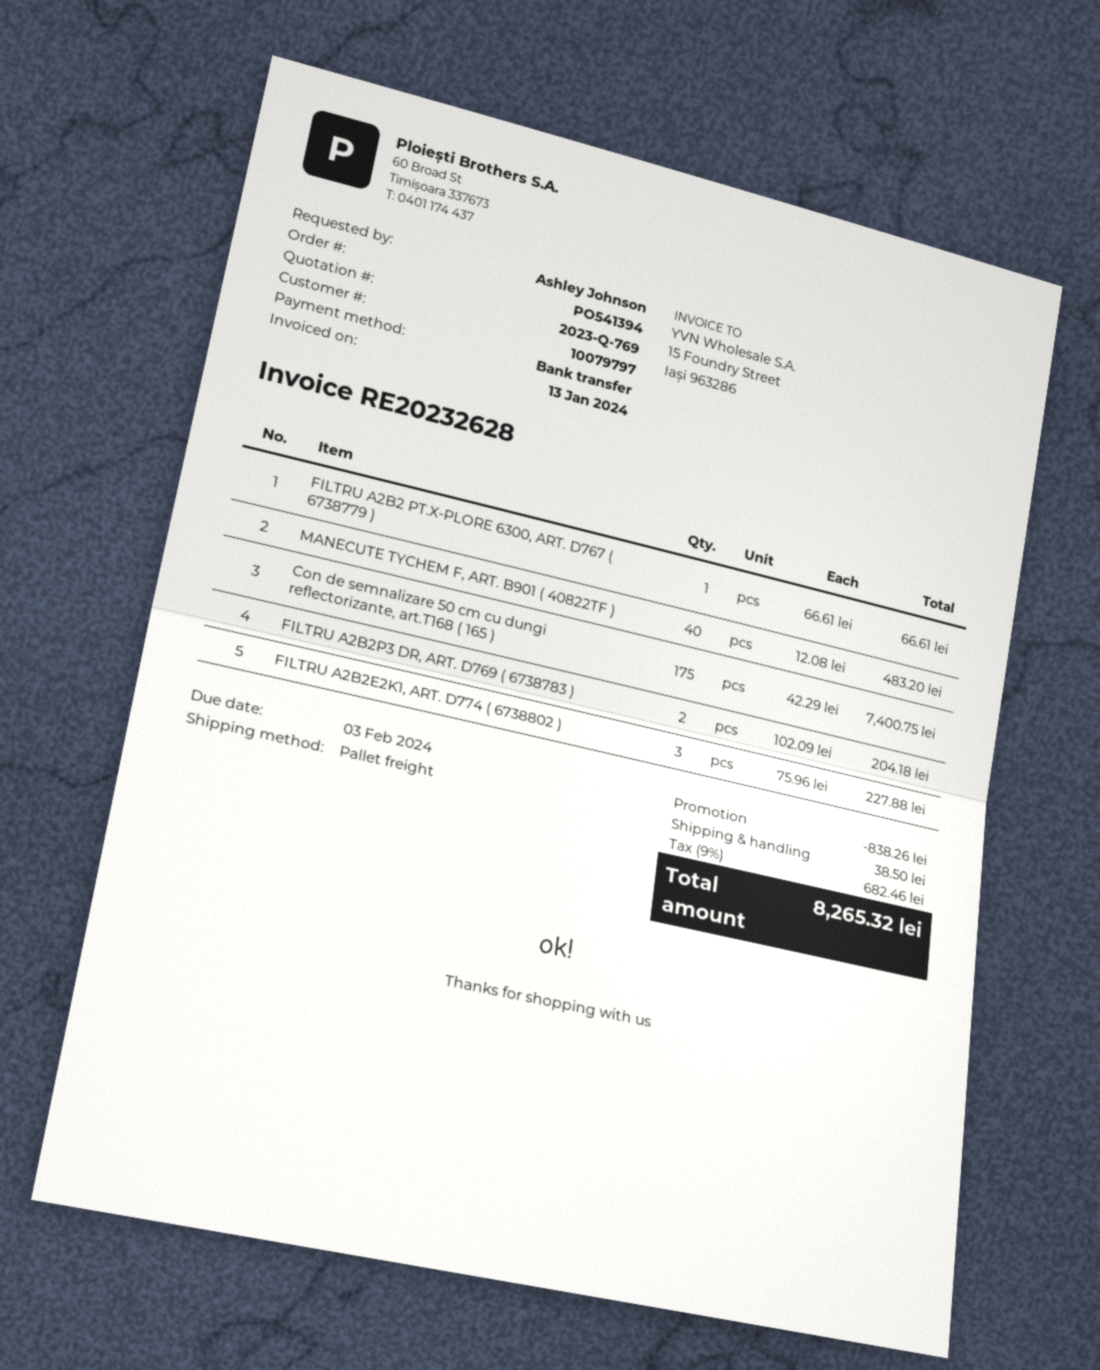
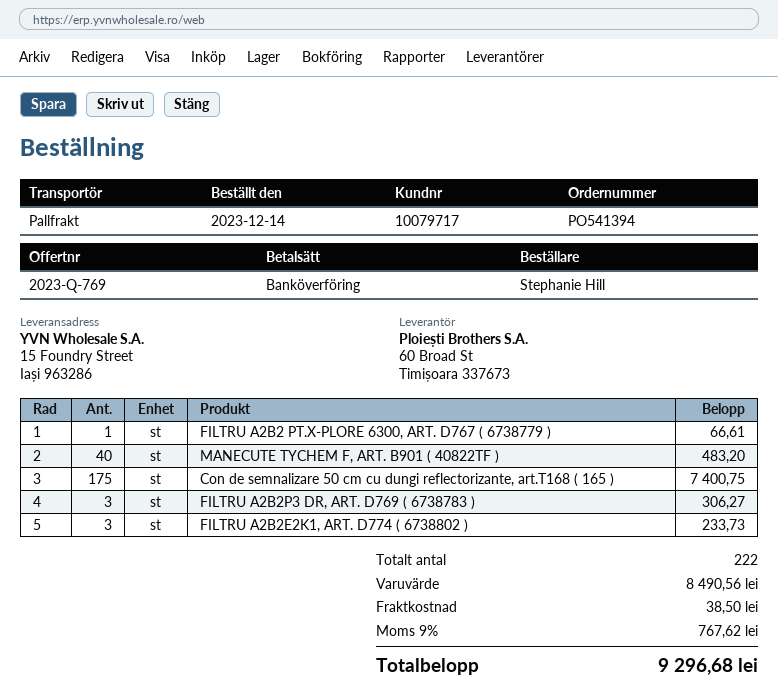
customer number: 10079797 -> 10079717
ordered by: Ashley Johnson -> Stephanie Hill
FILTRU A2B2P3 DR, ART. D769 ( 6738783 ): 2 for 204.18 -> 3 for 306.27
FILTRU A2B2E2K1, ART. D774 ( 6738802 ): 3 for 227.88 -> 3 for 233.73
discount: 838.26 -> none
tax: 9% = 682.46 -> 9% = 767.62
total: 8265.32 -> 9296.68

